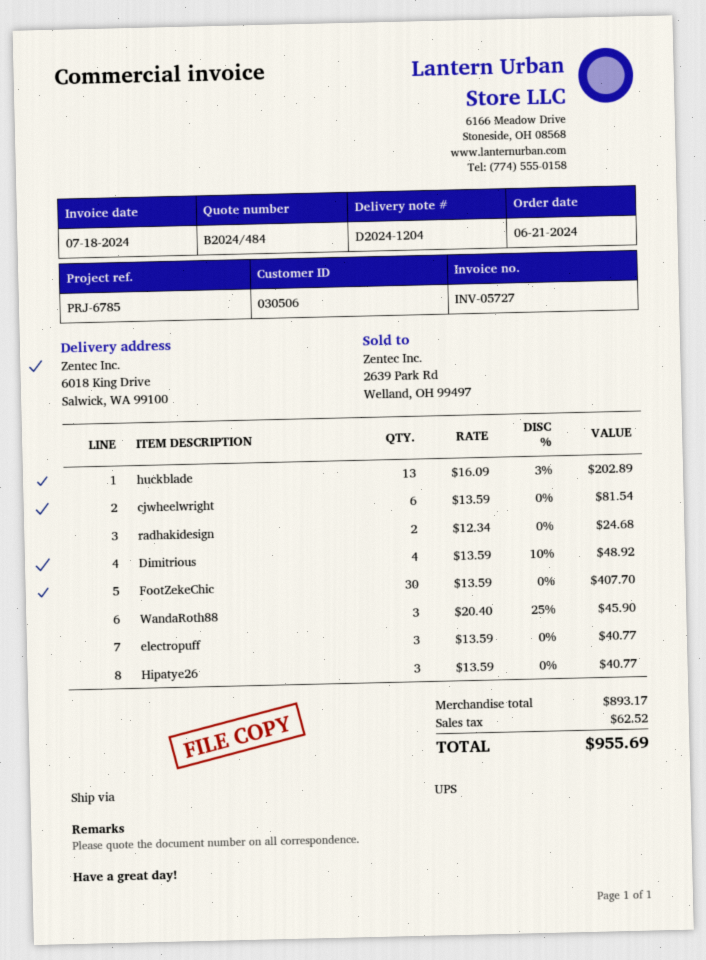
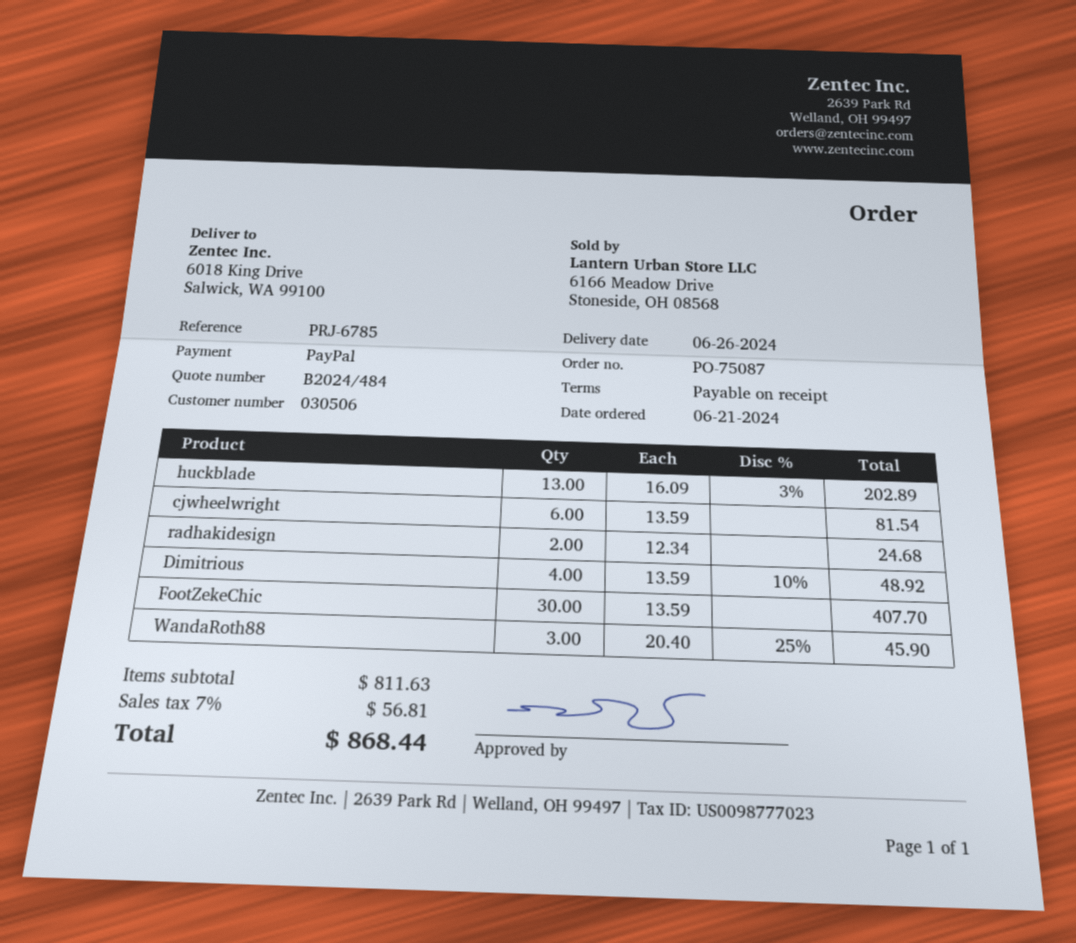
electropuff: 3 x 13.59 = 40.77 -> none
Hipatye26: 3 x 13.59 = 40.77 -> none
subtotal: 893.17 -> 811.63
tax: 62.52 -> 56.81
total: 955.69 -> 868.44

